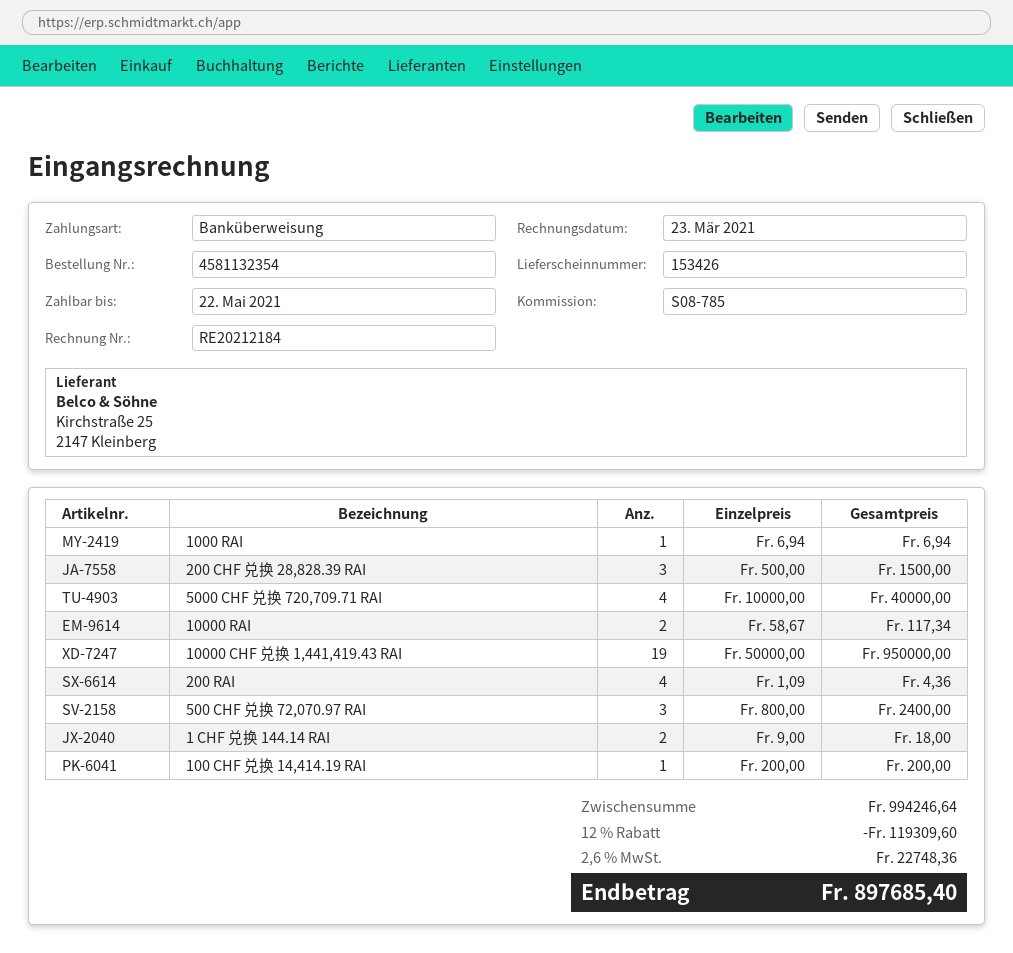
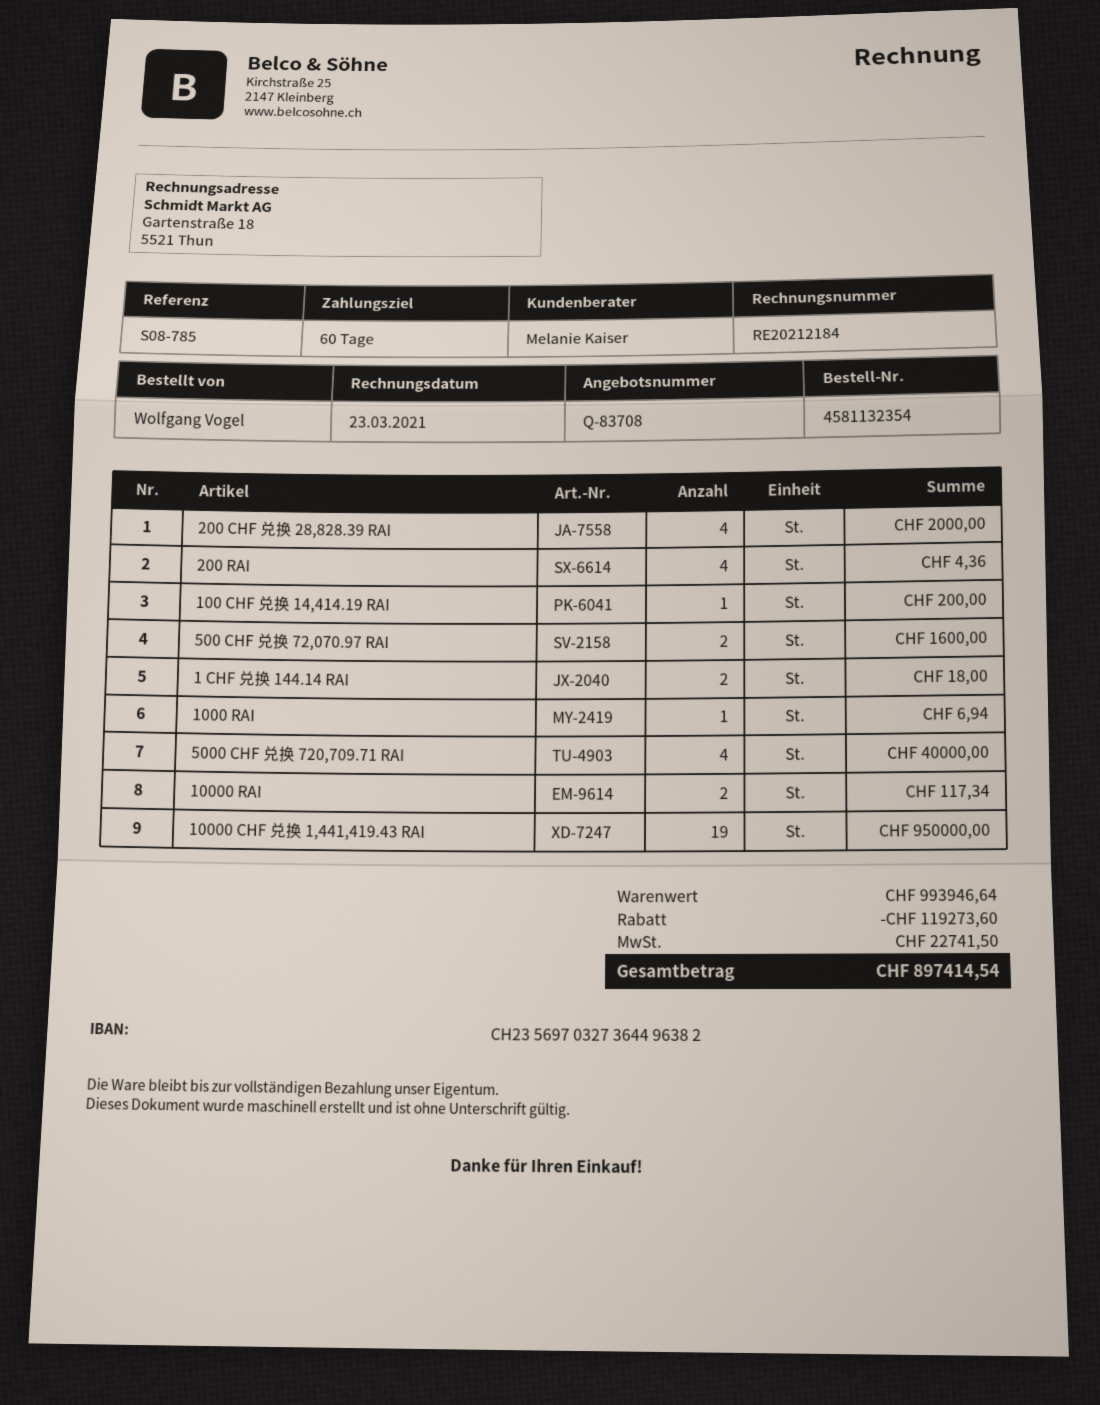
200 CHF 兑换 28,828.39 RAI: 3 for 1500.00 -> 4 for 2000.00
500 CHF 兑换 72,070.97 RAI: 3 for 2400.00 -> 2 for 1600.00
subtotal: 994246.64 -> 993946.64
discount: 119309.60 -> 119273.60
tax: 22748.36 -> 22741.50
total: 897685.40 -> 897414.54

